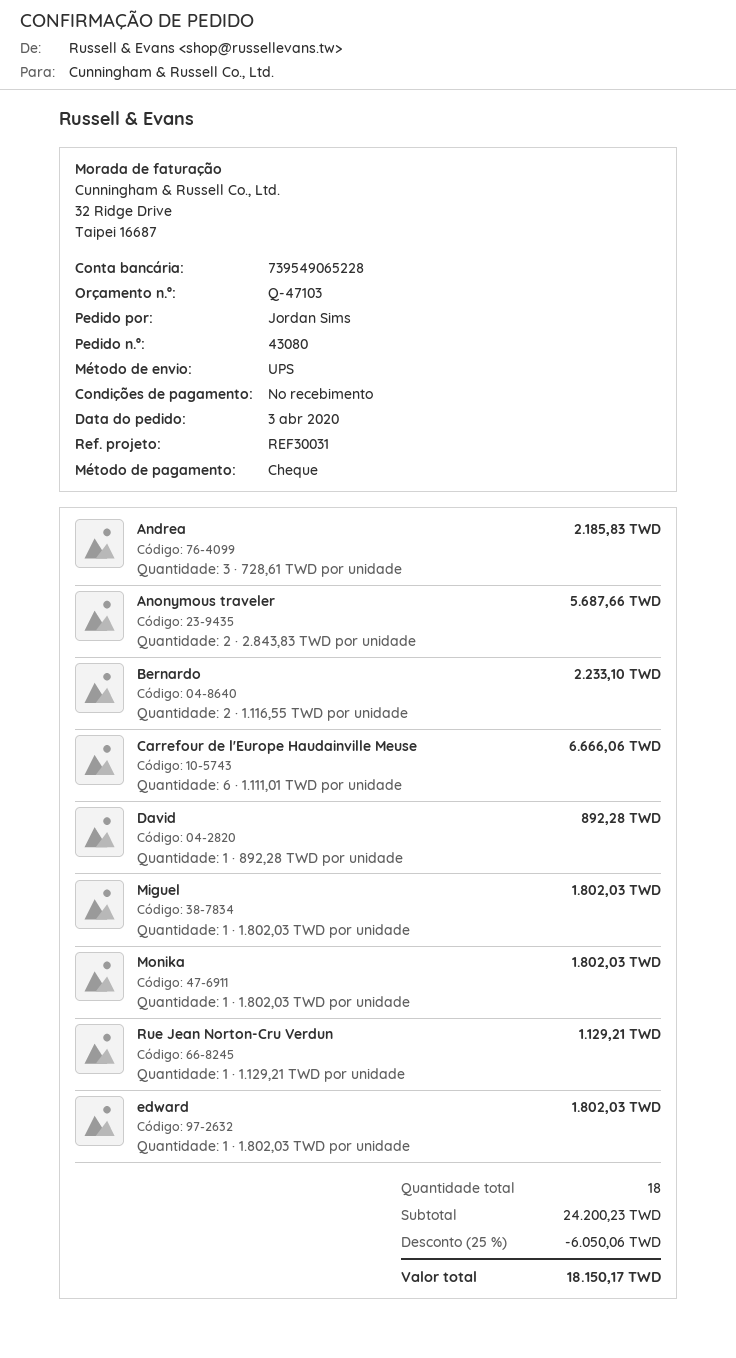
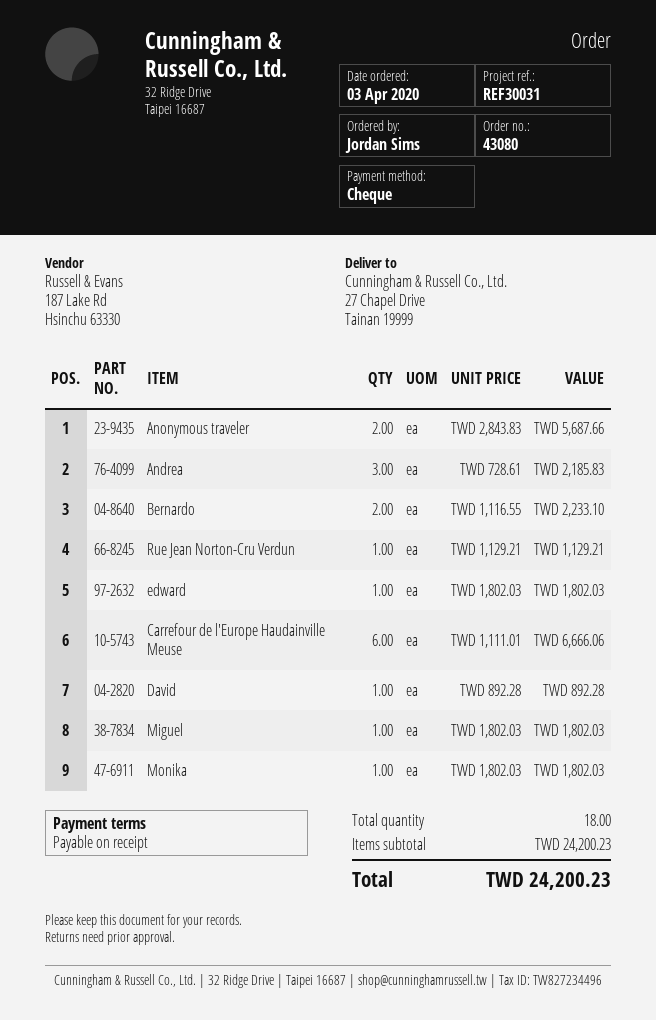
discount: 25% = 6050.06 -> none
total: 18150.17 -> 24200.23

